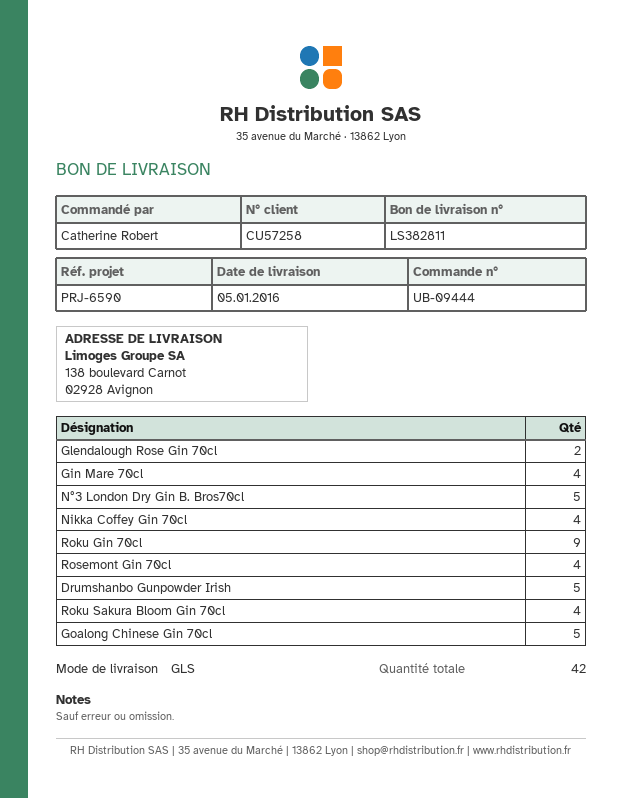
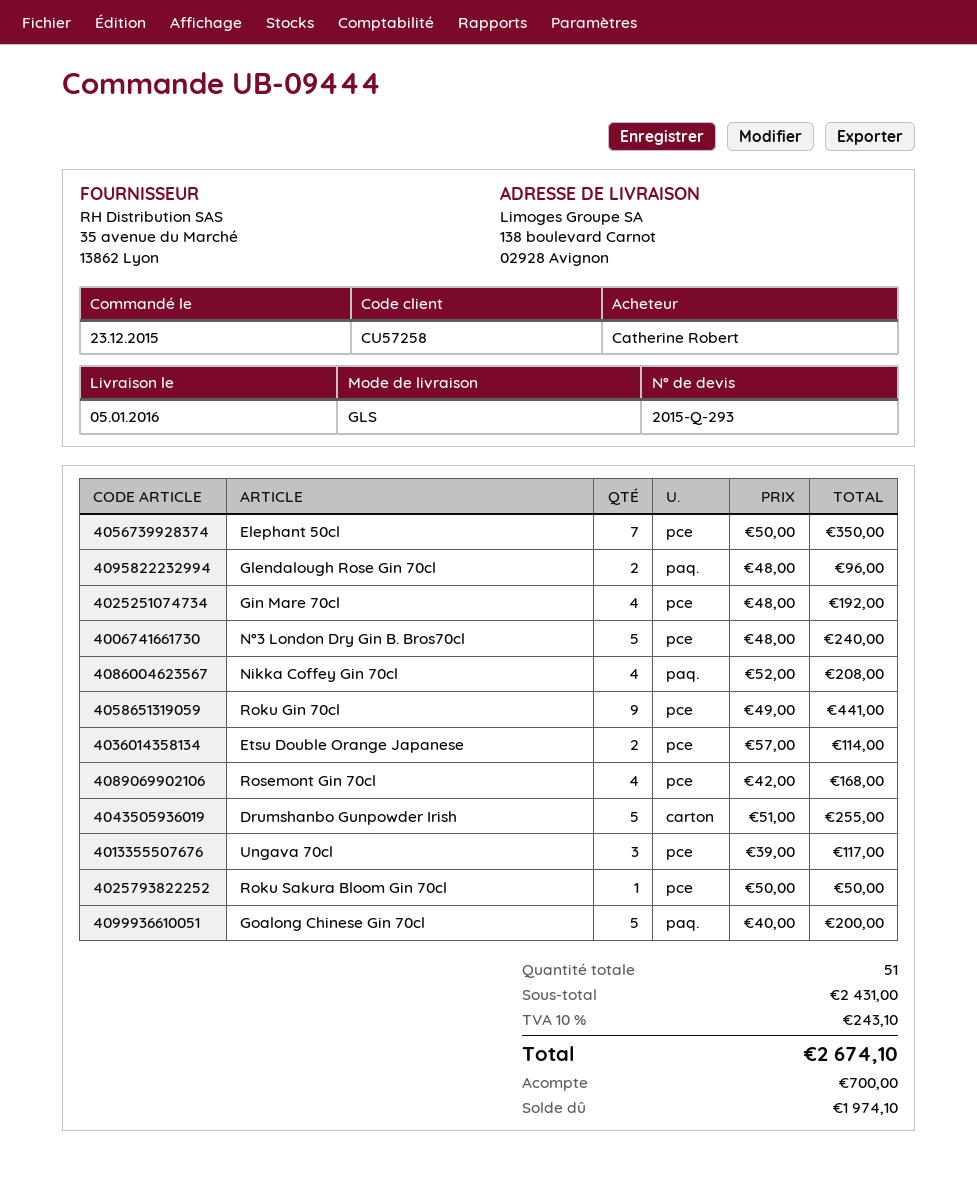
Roku Sakura Bloom Gin 70cl: 4 -> 1
Elephant 50cl: none -> 7
Etsu Double Orange Japanese: none -> 2
Ungava 70cl: none -> 3
total quantity: 42 -> 51

